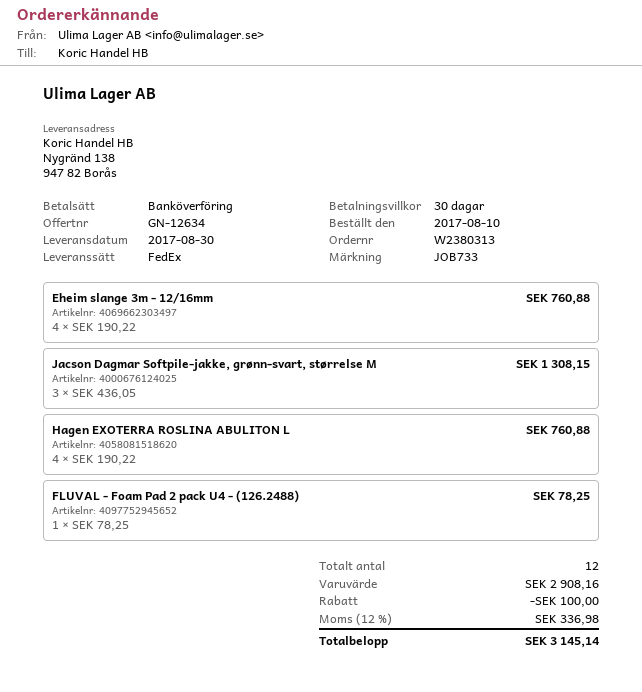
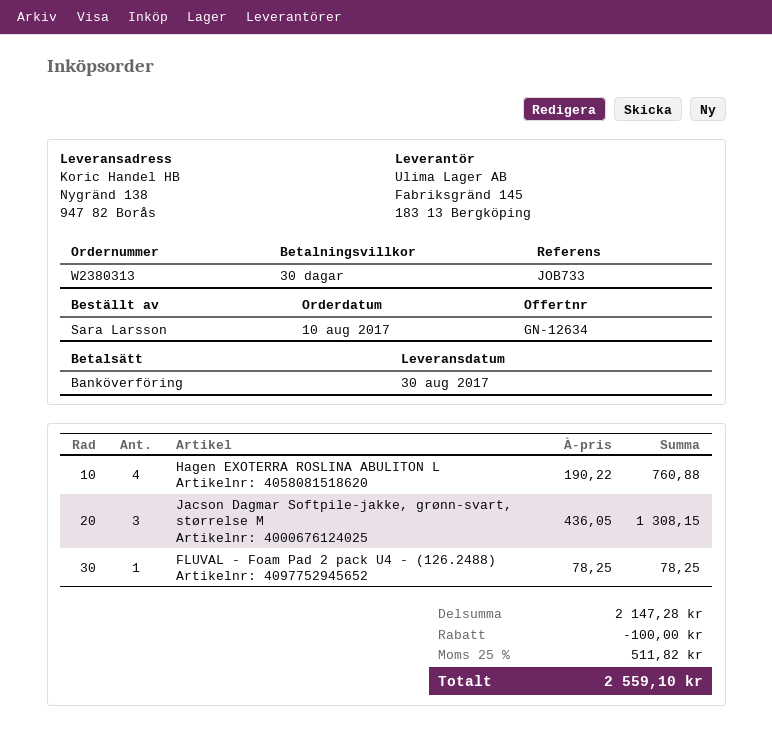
Eheim slange 3m - 12/16mm: 4 x 190.22 = 760.88 -> none
subtotal: 2908.16 -> 2147.28
tax: 12% = 336.98 -> 25% = 511.82
total: 3145.14 -> 2559.10

